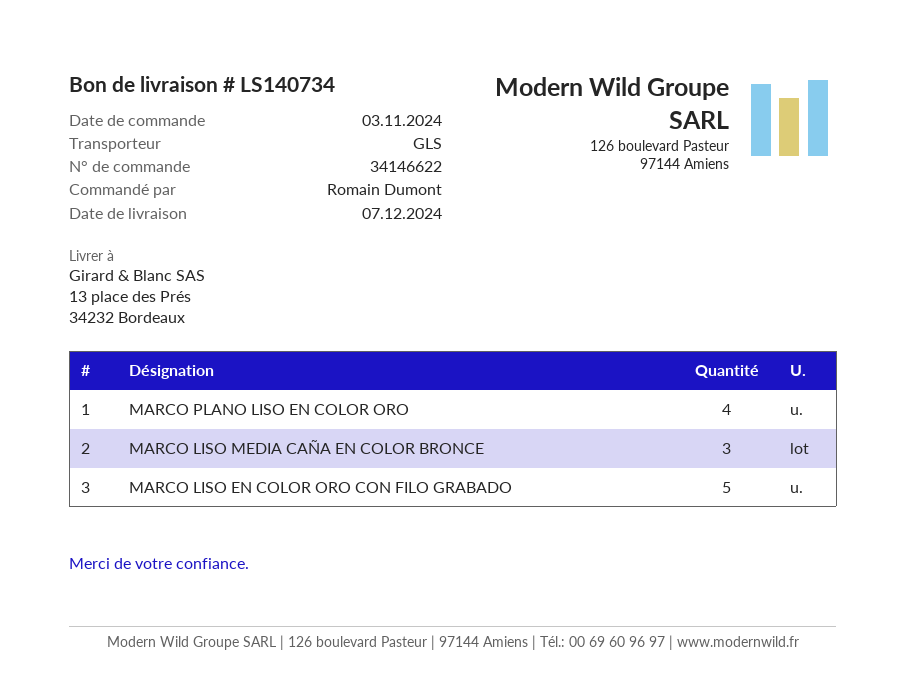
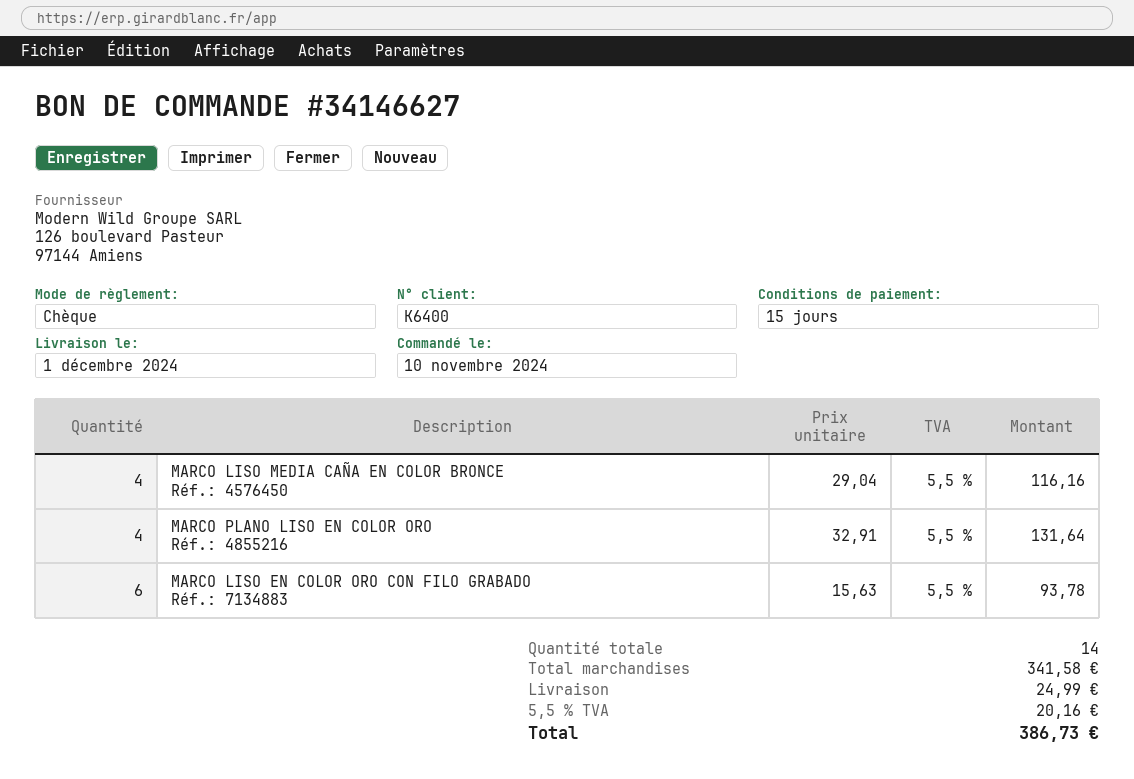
order number: 34146622 -> 34146627
order date: 2024-11-03 -> 2024-11-10
delivery date: 2024-12-07 -> 2024-12-01
MARCO LISO MEDIA CAÑA EN COLOR BRONCE: 3 -> 4
MARCO LISO EN COLOR ORO CON FILO GRABADO: 5 -> 6

